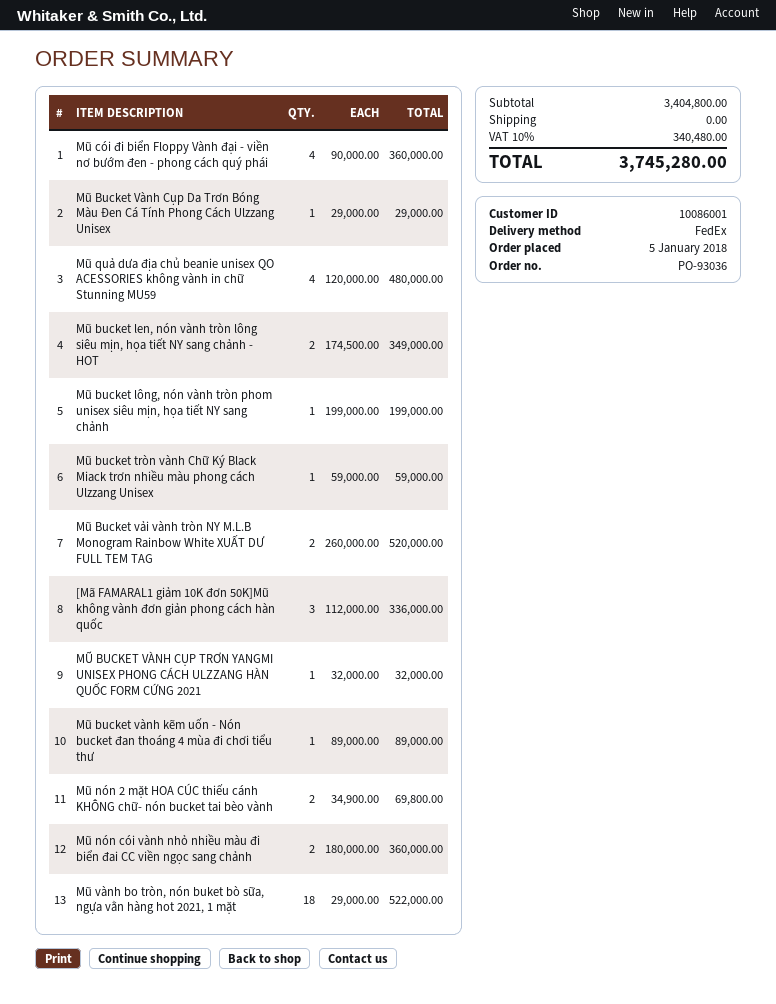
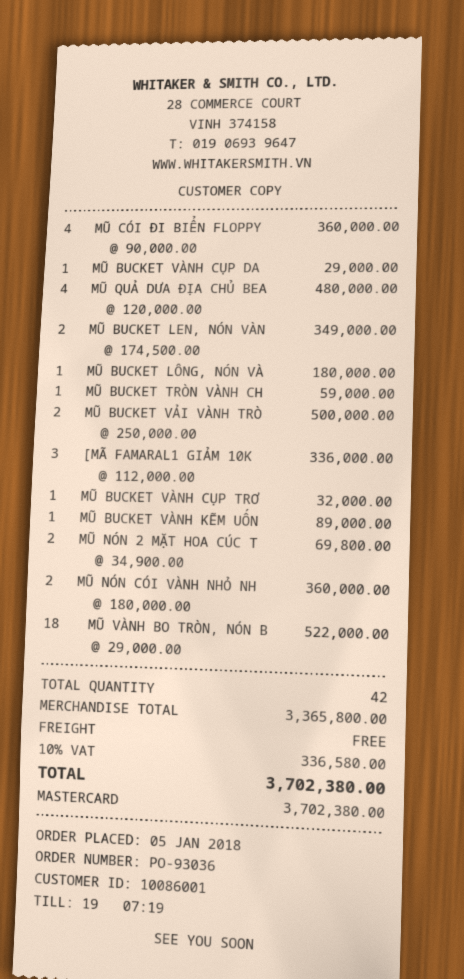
Mũ bucket lông, nón vành tròn phom unisex siêu mịn, họa tiết NY sang chảnh: 1 x 199000.00 = 199000.00 -> 1 x 180000.00 = 180000.00
Mũ Bucket vải vành tròn NY M.L.B Monogram Rainbow White XUẤT DƯ FULL TEM TAG: 2 x 260000.00 = 520000.00 -> 2 x 250000.00 = 500000.00
subtotal: 3404800.00 -> 3365800.00
tax: 10% = 340480.00 -> 10% = 336580.00
total: 3745280.00 -> 3702380.00

